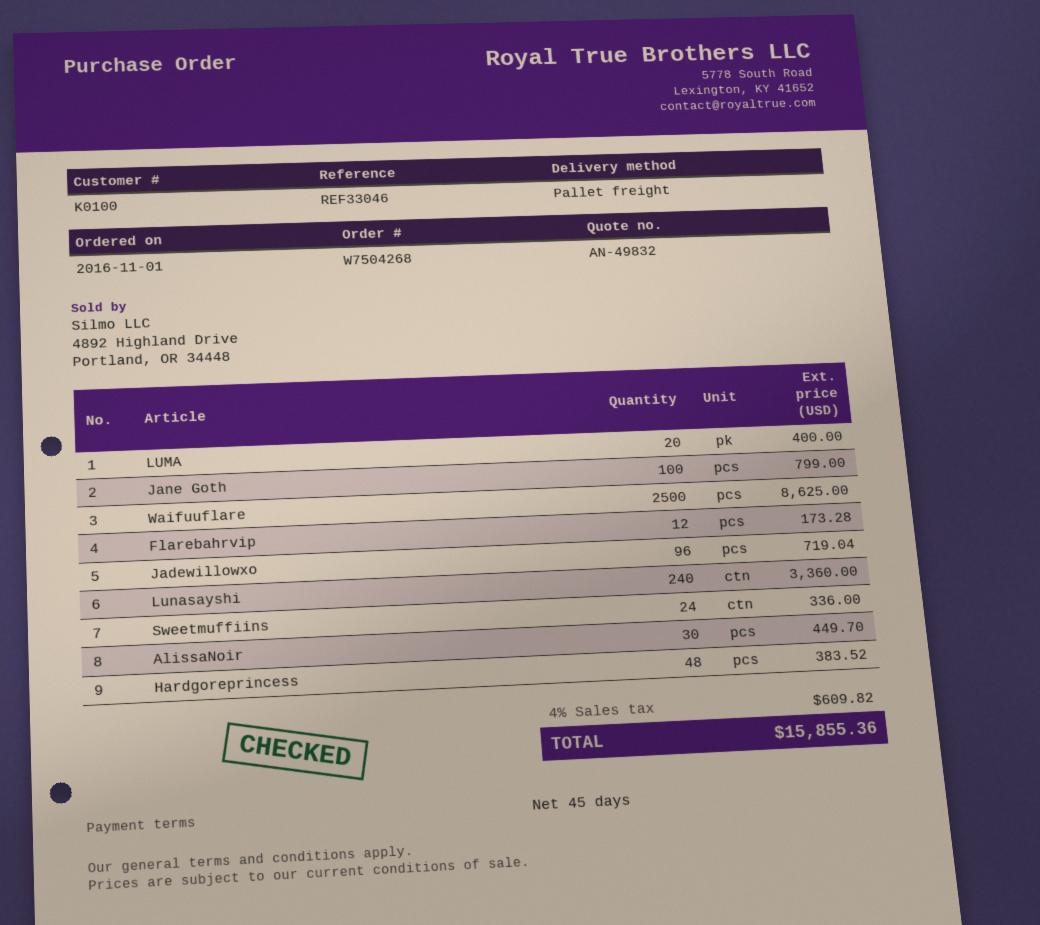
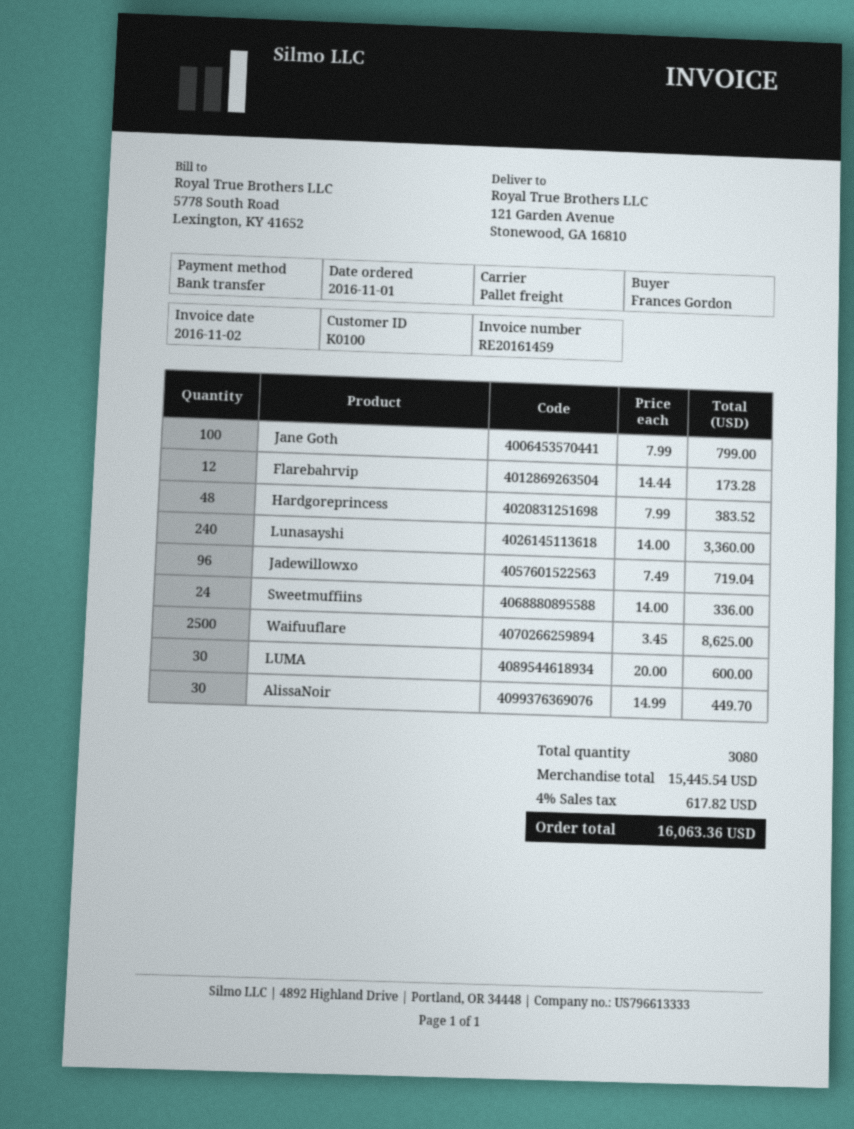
LUMA: 20 for 400.00 -> 30 for 600.00
tax: 4% = 609.82 -> 4% = 617.82
total: 15855.36 -> 16063.36

